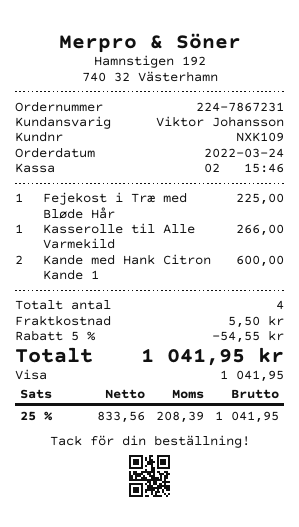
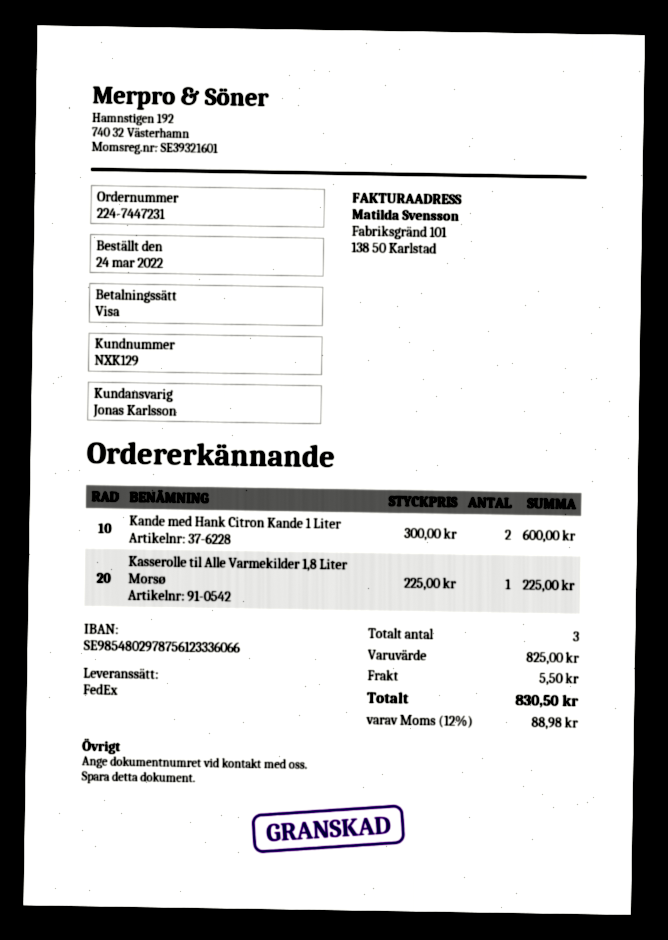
order number: 224-7867231 -> 224-7447231
customer number: NXK109 -> NXK129
sales rep: Viktor Johansson -> Jonas Karlsson
Fejekost i Træ med Bløde Hår: 1 for 225.00 -> none
Kasserolle til Alle Varmekild: 1 for 266.00 -> 1 for 225.00
total quantity: 4 -> 3
discount: 5% = 54.55 -> none
tax: 25% = 208.39 -> 12% = 88.98
total: 1041.95 -> 830.50

